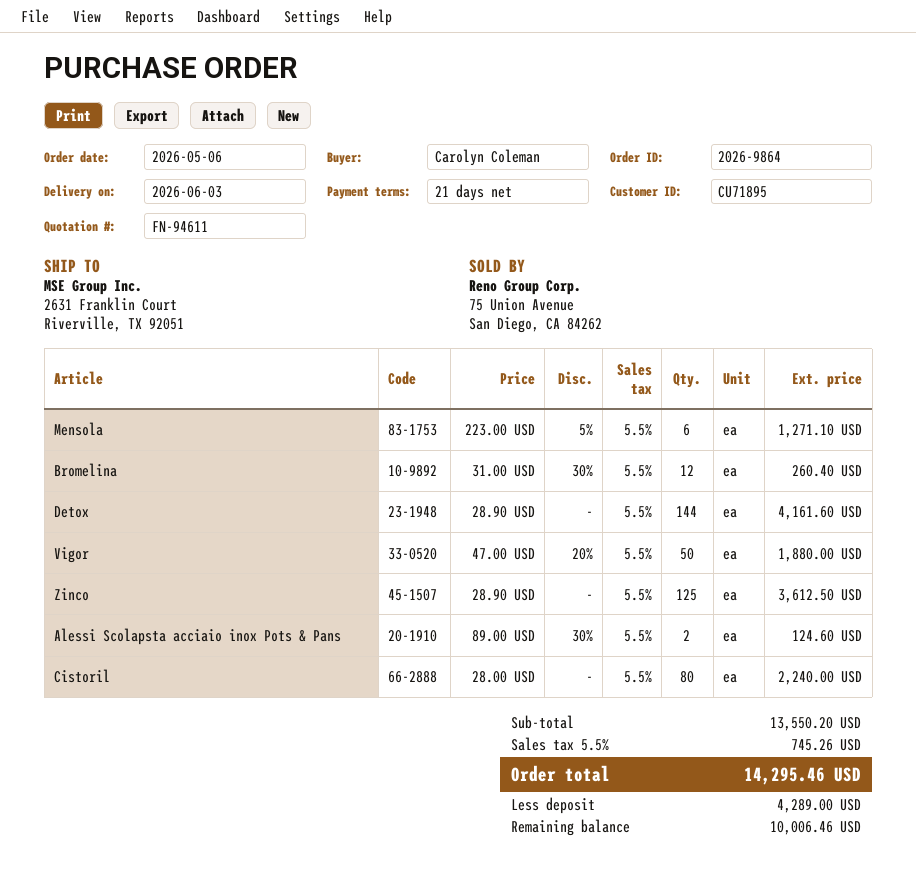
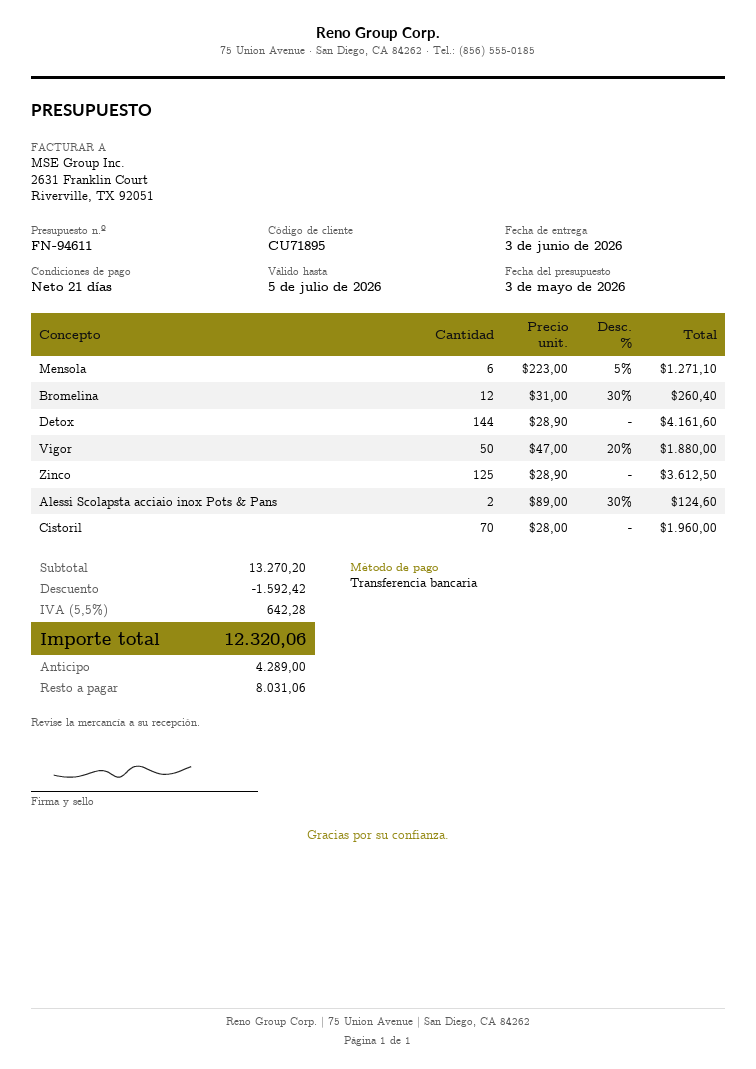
Cistoril: 80 x 28.00 = 2240.00 -> 70 x 28.00 = 1960.00
subtotal: 13550.20 -> 13270.20
discount: none -> 1592.42
tax: 5.5% = 745.26 -> 5.5% = 642.28
total: 14295.46 -> 12320.06
balance: 10006.46 -> 8031.06

